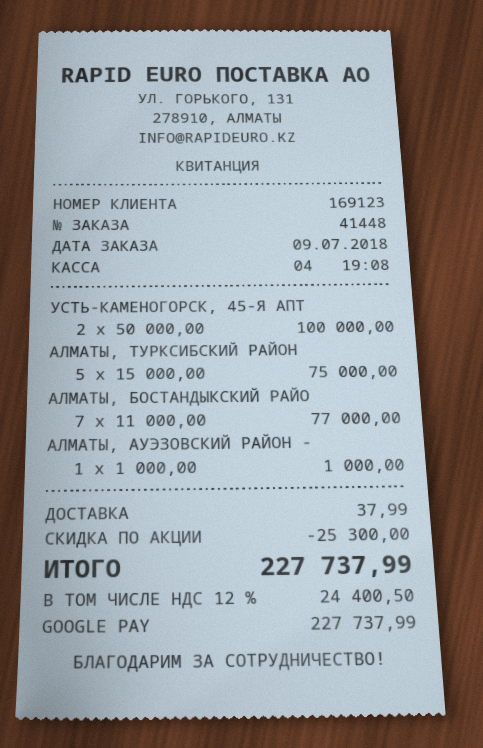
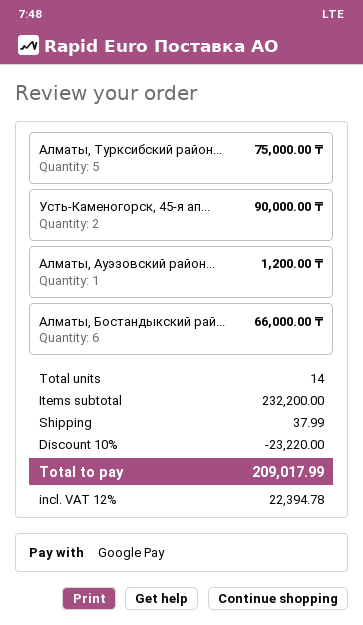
УСТЬ-КАМЕНОГОРСК, 45-Я АПТ: 2 for 100000.00 -> 2 for 90000.00
АЛМАТЫ, БОСТАНДЫКСКИЙ РАЙО: 7 for 77000.00 -> 6 for 66000.00
АЛМАТЫ, АУЭЗОВСКИЙ РАЙОН -: 1 for 1000.00 -> 1 for 1200.00
discount: 25300.00 -> 23220.00
tax: 12% = 24400.50 -> 12% = 22394.78
total: 227737.99 -> 209017.99

